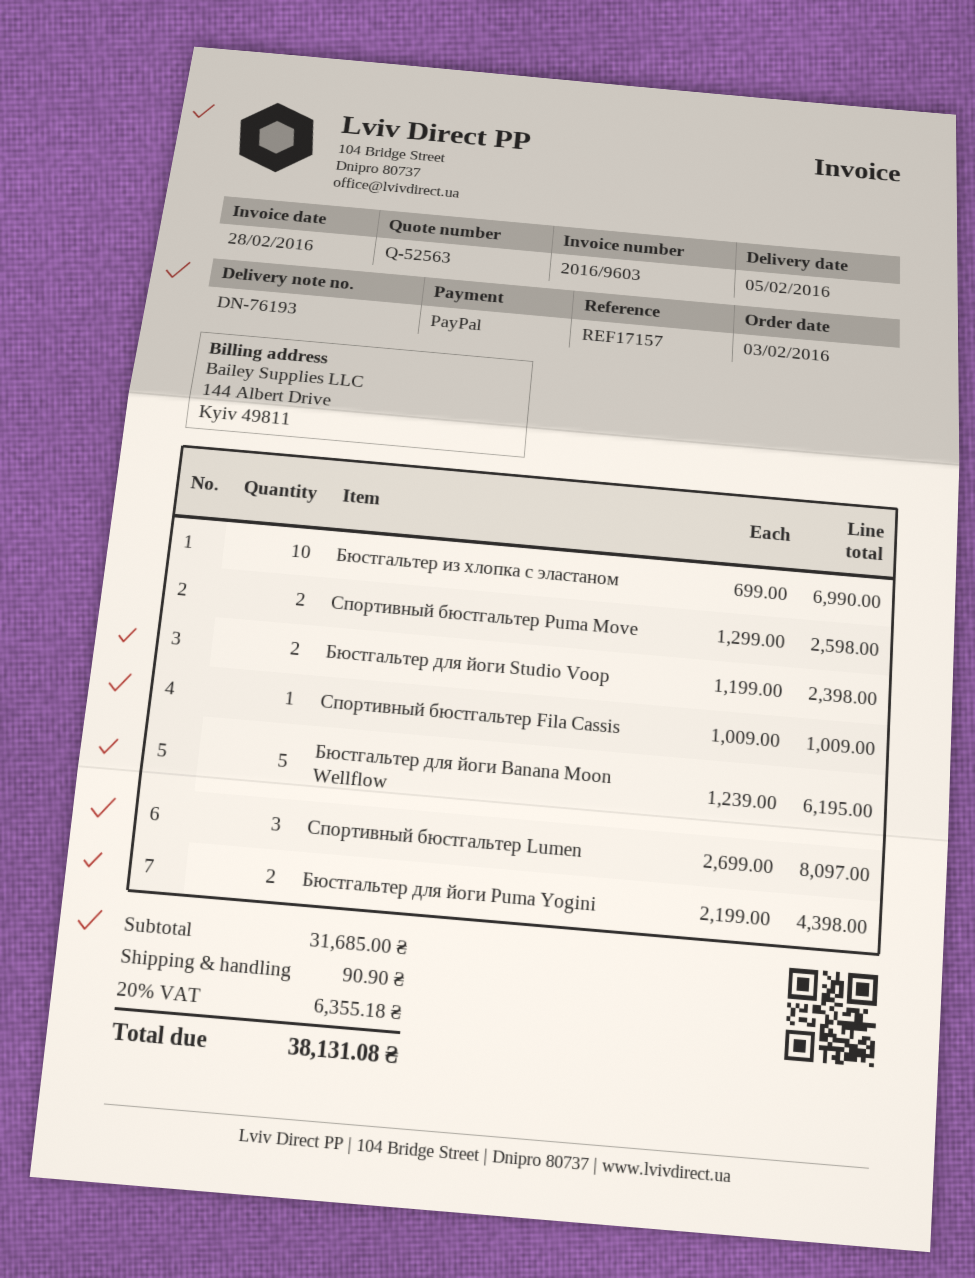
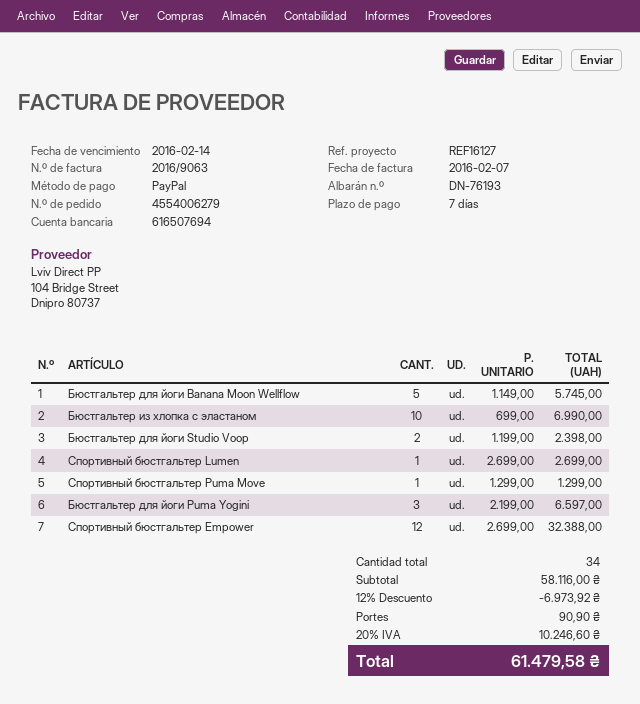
invoice number: 2016/9603 -> 2016/9063
invoice date: 2016-02-28 -> 2016-02-07
reference: REF17157 -> REF16127
Спортивный бюстгальтер Puma Move: 2 x 1299.00 = 2598.00 -> 1 x 1299.00 = 1299.00
Спортивный бюстгальтер Fila Cassis: 1 x 1009.00 = 1009.00 -> none
Бюстгальтер для йоги Banana Moon Wellflow: 5 x 1239.00 = 6195.00 -> 5 x 1149.00 = 5745.00
Спортивный бюстгальтер Lumen: 3 x 2699.00 = 8097.00 -> 1 x 2699.00 = 2699.00
Бюстгальтер для йоги Puma Yogini: 2 x 2199.00 = 4398.00 -> 3 x 2199.00 = 6597.00
Спортивный бюстгальтер Empower: none -> 12 x 2699.00 = 32388.00
subtotal: 31685.00 -> 58116.00
discount: none -> 12% = 6973.92
tax: 20% = 6355.18 -> 20% = 10246.60
total: 38131.08 -> 61479.58

